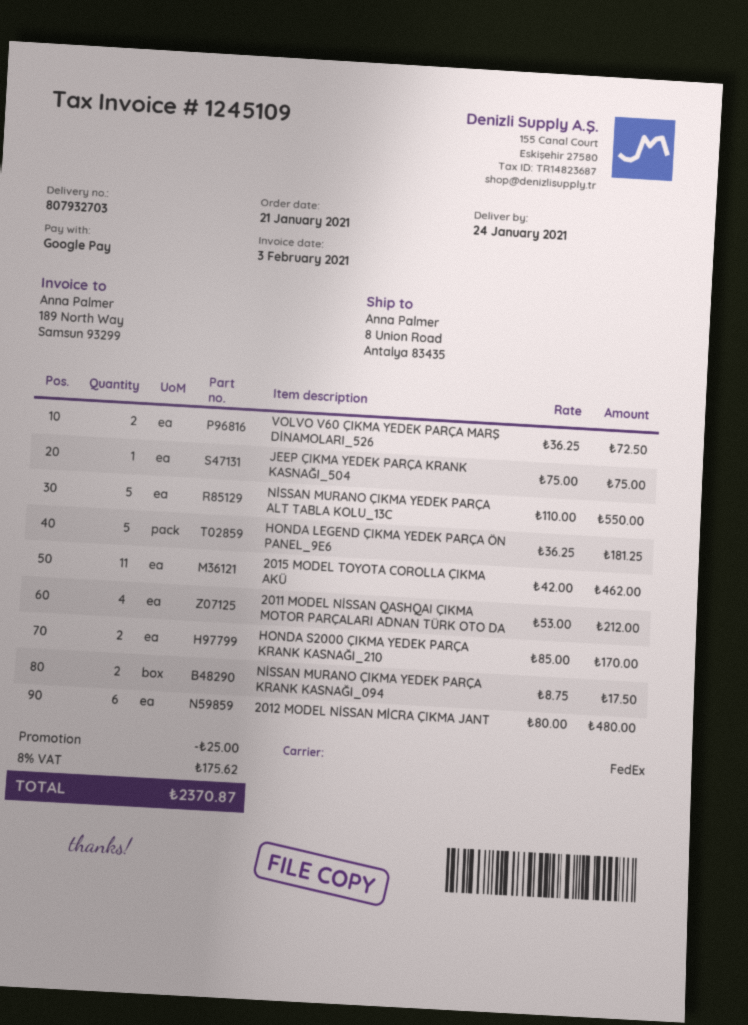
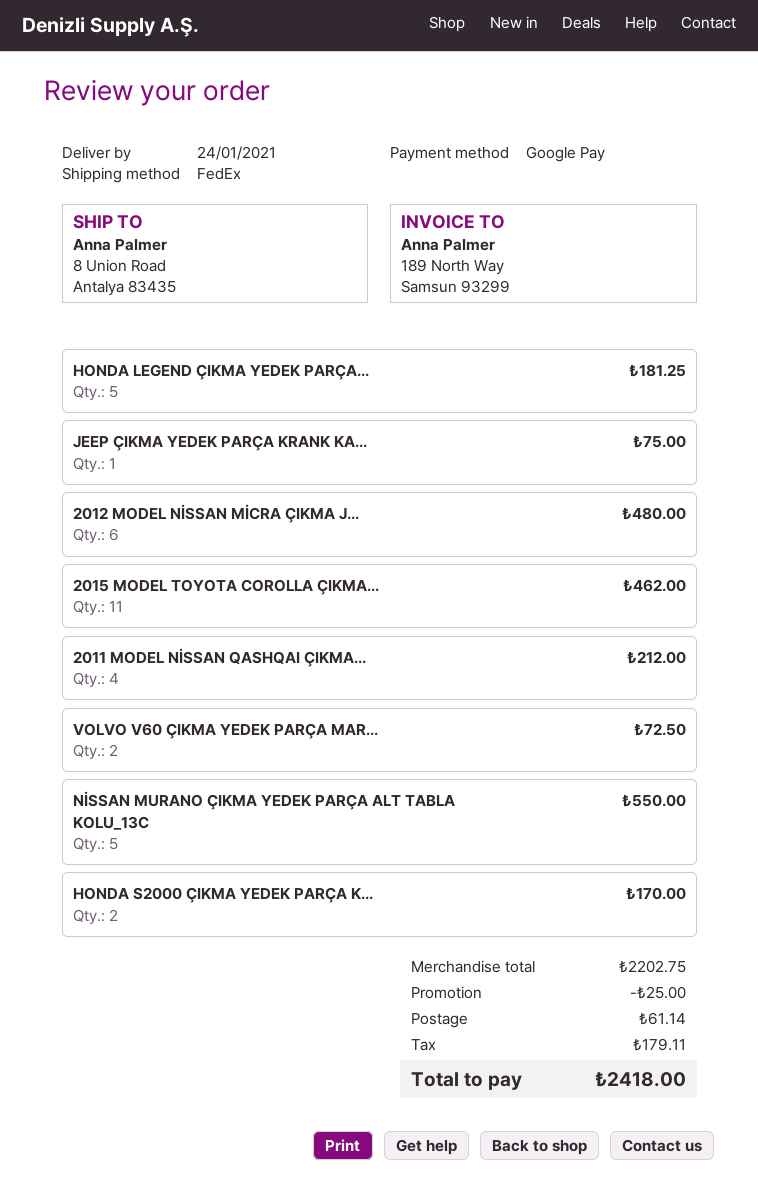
NİSSAN MURANO ÇIKMA YEDEK PARÇA KRANK KASNAĞI_094: 2 for 17.50 -> none
shipping: none -> 61.14
tax: 175.62 -> 179.11
total: 2370.87 -> 2418.00

